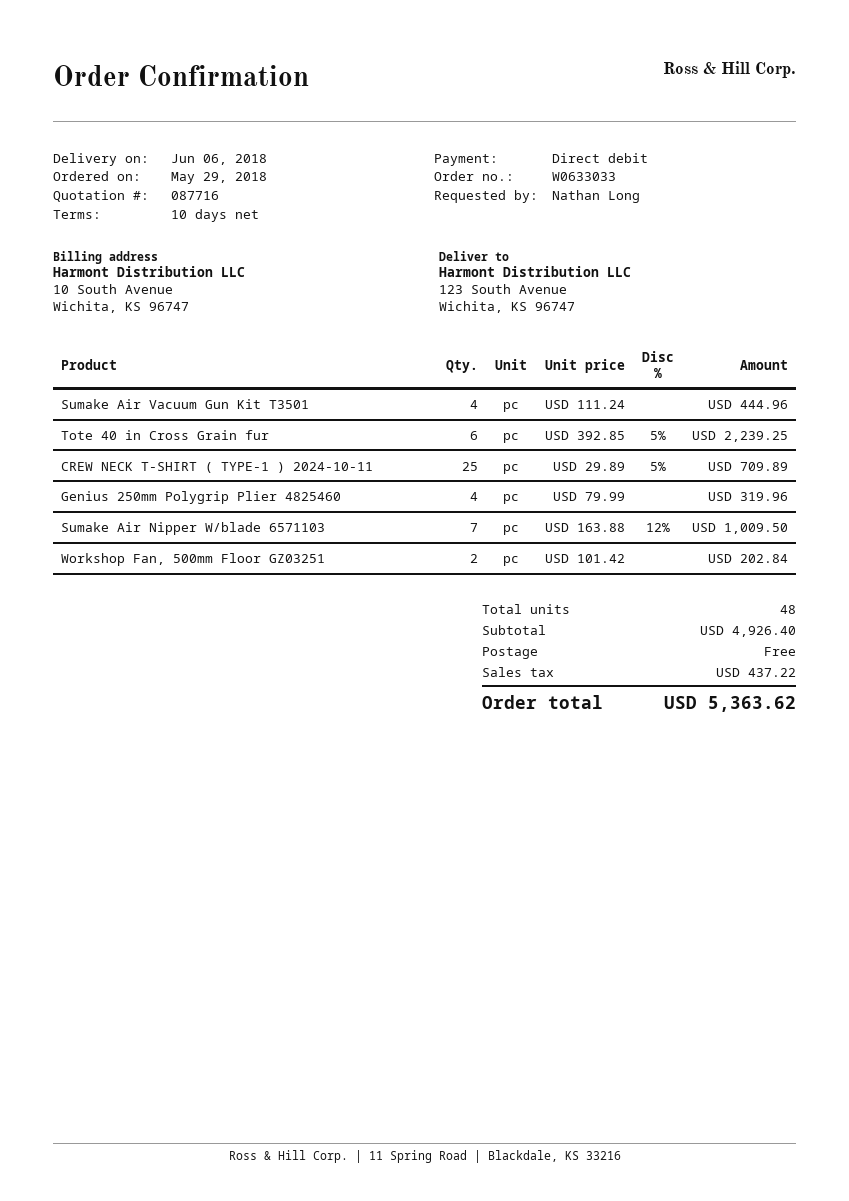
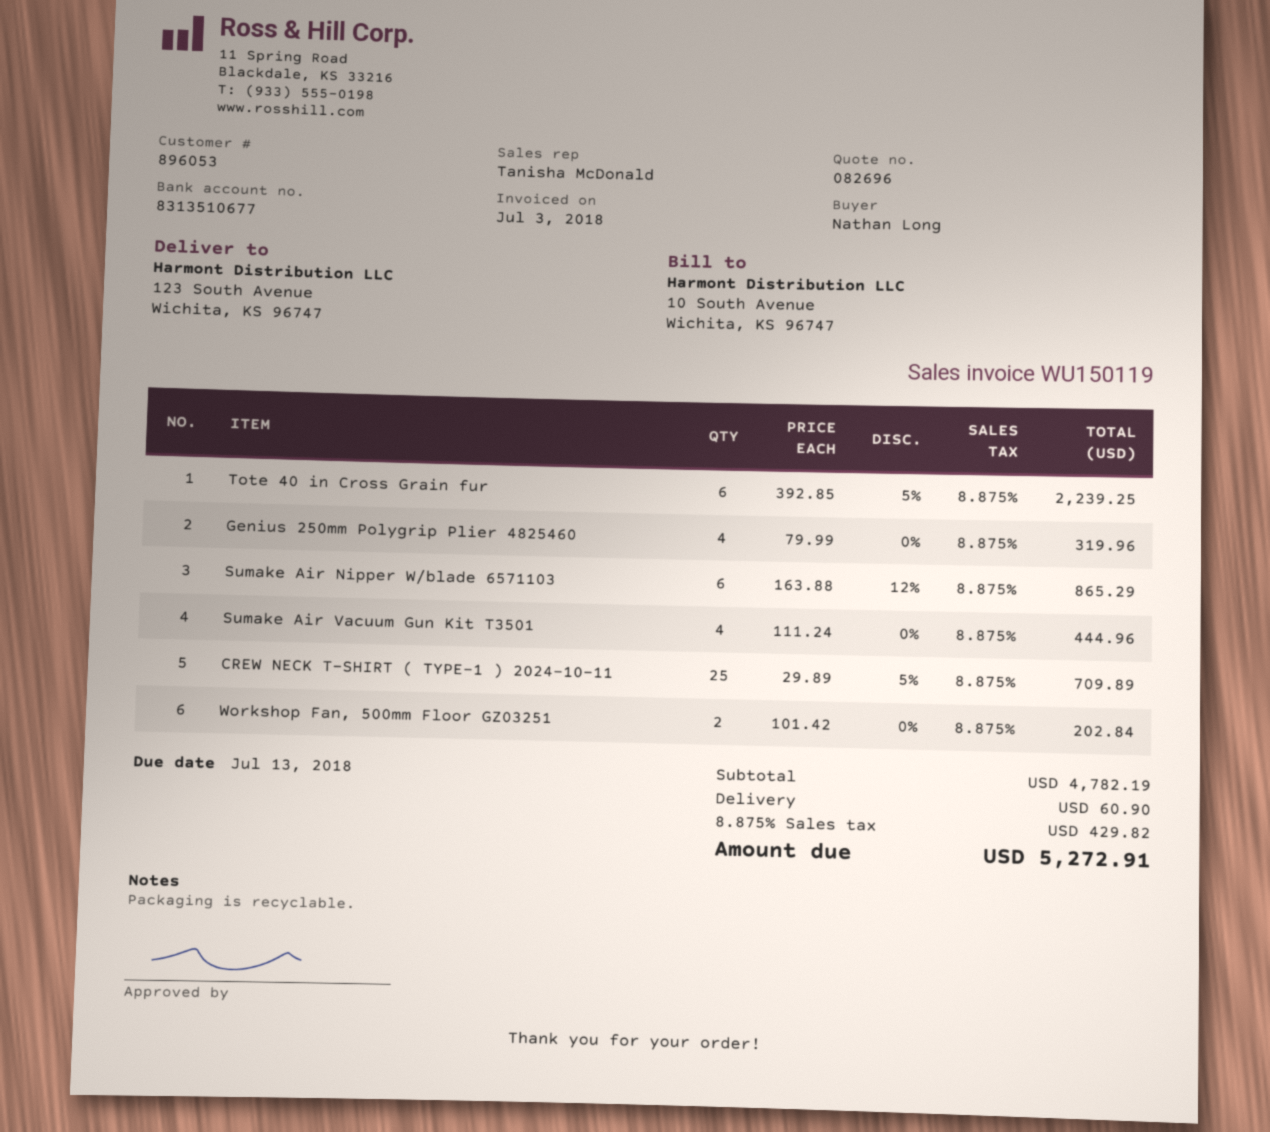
quote number: 087716 -> 082696
Sumake Air Nipper W/blade 6571103: 7 x 163.88 - 12% = 1009.50 -> 6 x 163.88 - 12% = 865.29
subtotal: 4926.40 -> 4782.19
shipping: 0.00 -> 60.90
tax: 437.22 -> 429.82
total: 5363.62 -> 5272.91

